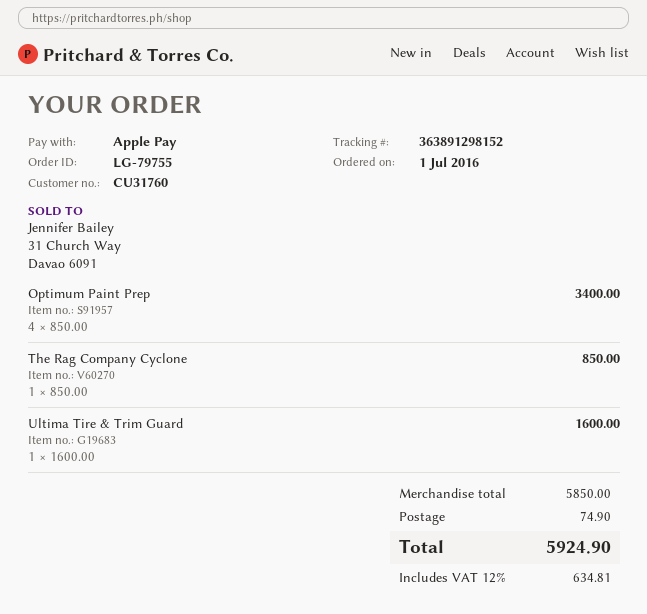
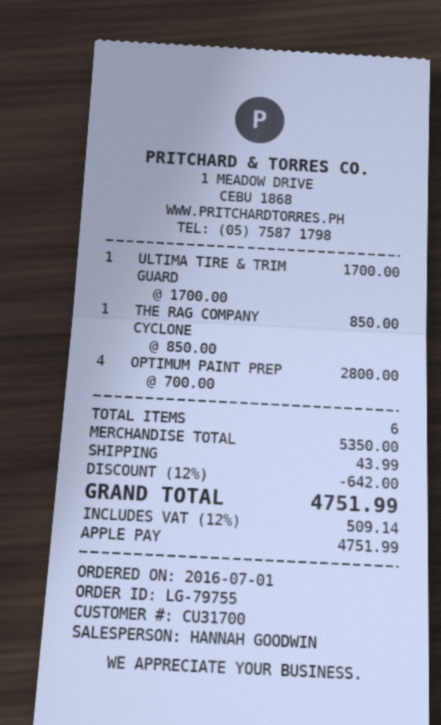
customer number: CU31760 -> CU31700
Optimum Paint Prep: 4 x 850.00 = 3400.00 -> 4 x 700.00 = 2800.00
Ultima Tire & Trim Guard: 1 x 1600.00 = 1600.00 -> 1 x 1700.00 = 1700.00
subtotal: 5850.00 -> 5350.00
discount: none -> 12% = 642.00
shipping: 74.90 -> 43.99
tax: 12% = 634.81 -> 12% = 509.14
total: 5924.90 -> 4751.99

